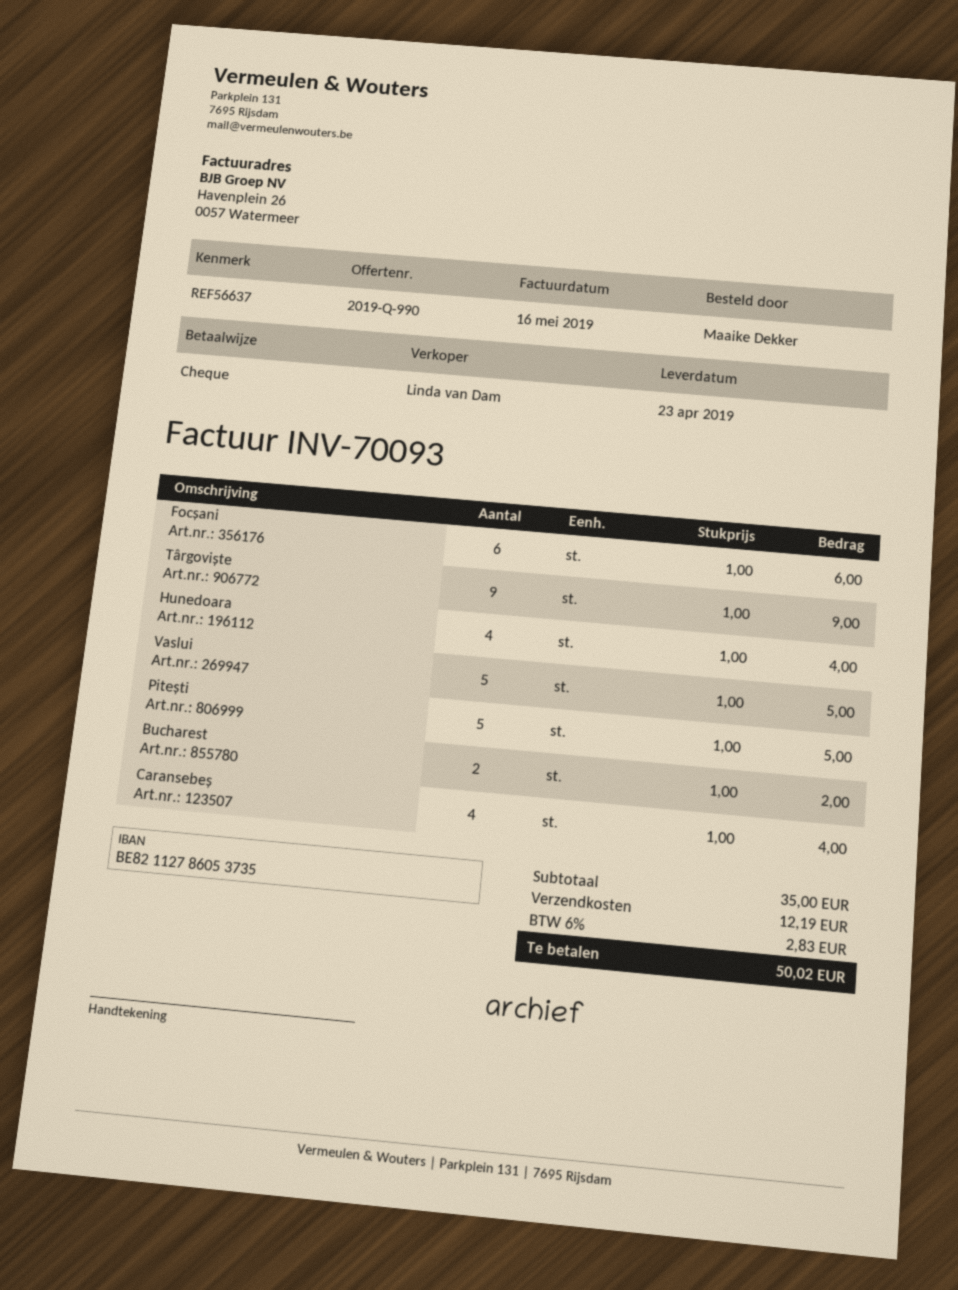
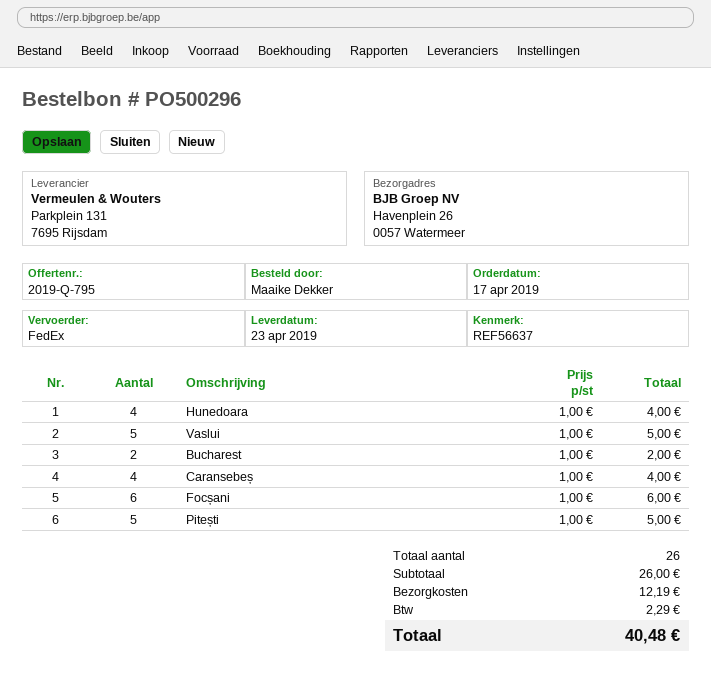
quote number: 2019-Q-990 -> 2019-Q-795
Târgoviște: 9 x 1.00 = 9.00 -> none
subtotal: 35.00 -> 26.00
tax: 2.83 -> 2.29
total: 50.02 -> 40.48

